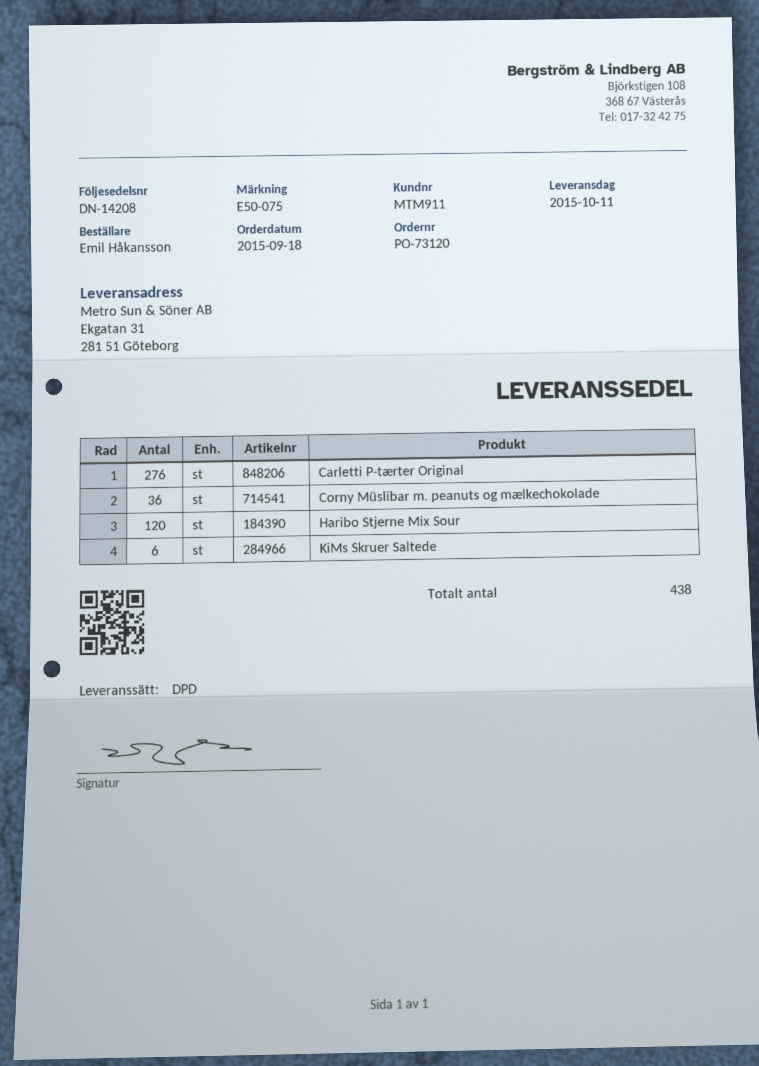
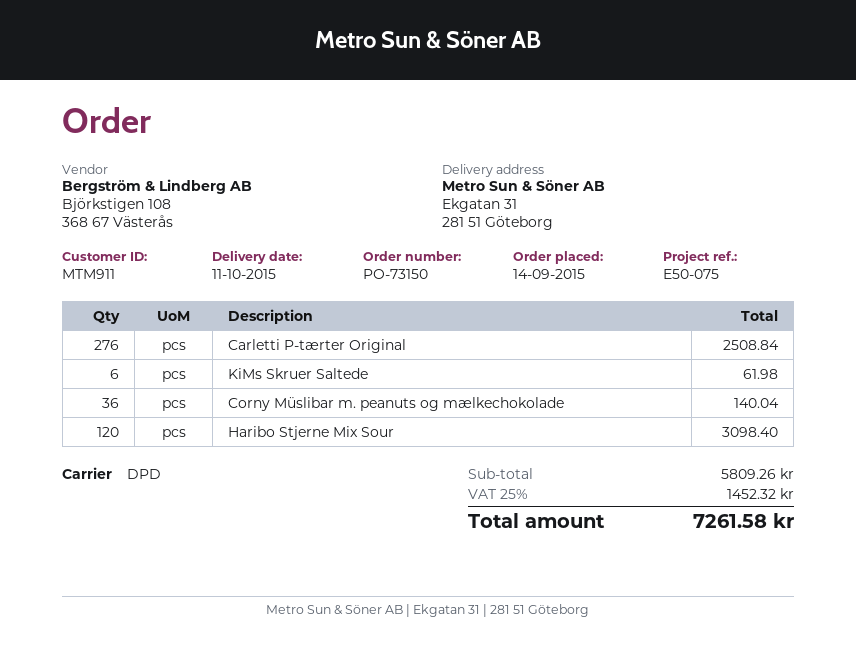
order number: PO-73120 -> PO-73150
order date: 2015-09-18 -> 2015-09-14

